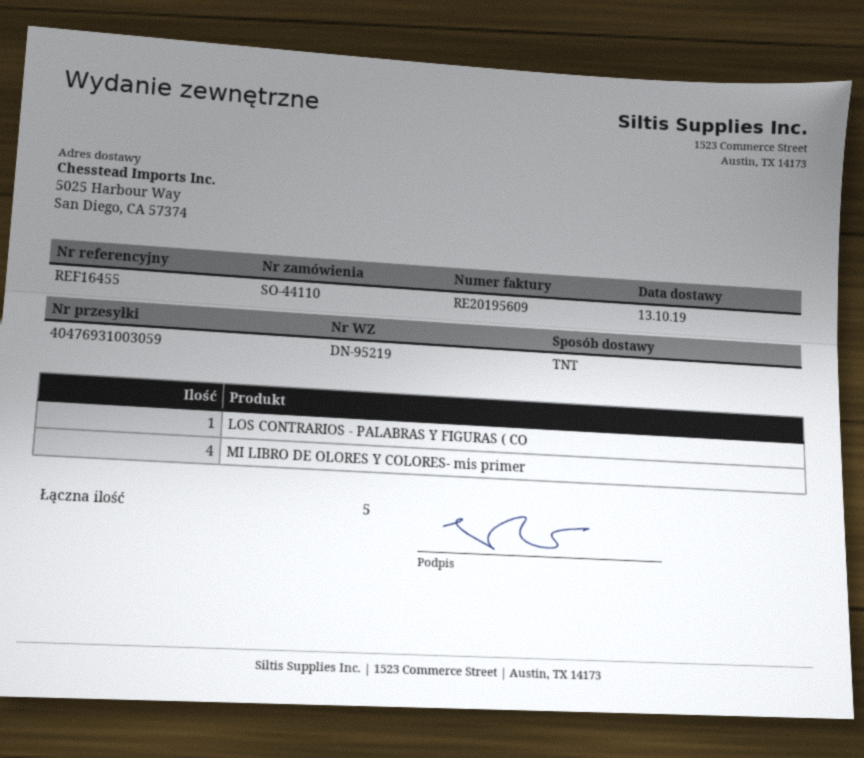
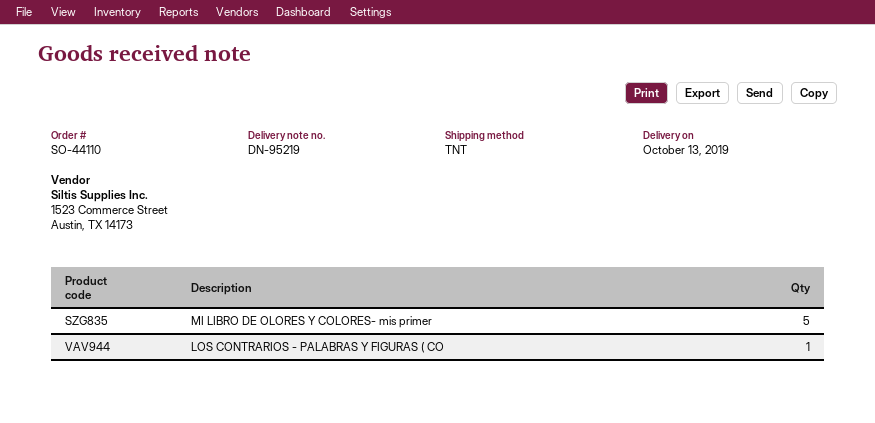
MI LIBRO DE OLORES Y COLORES- mis primer: 4 -> 5

